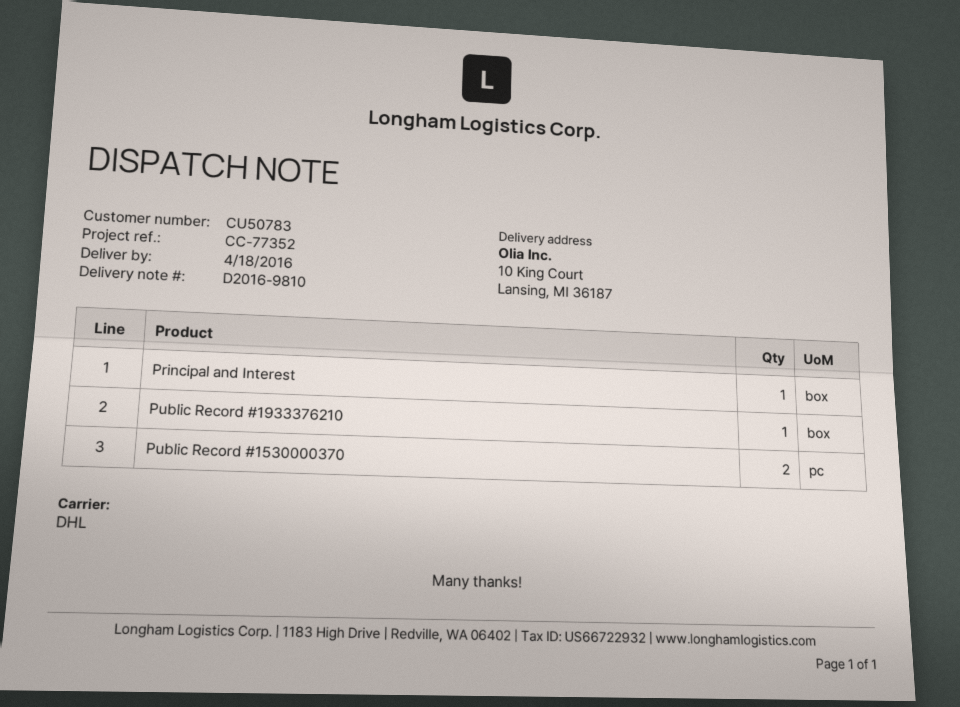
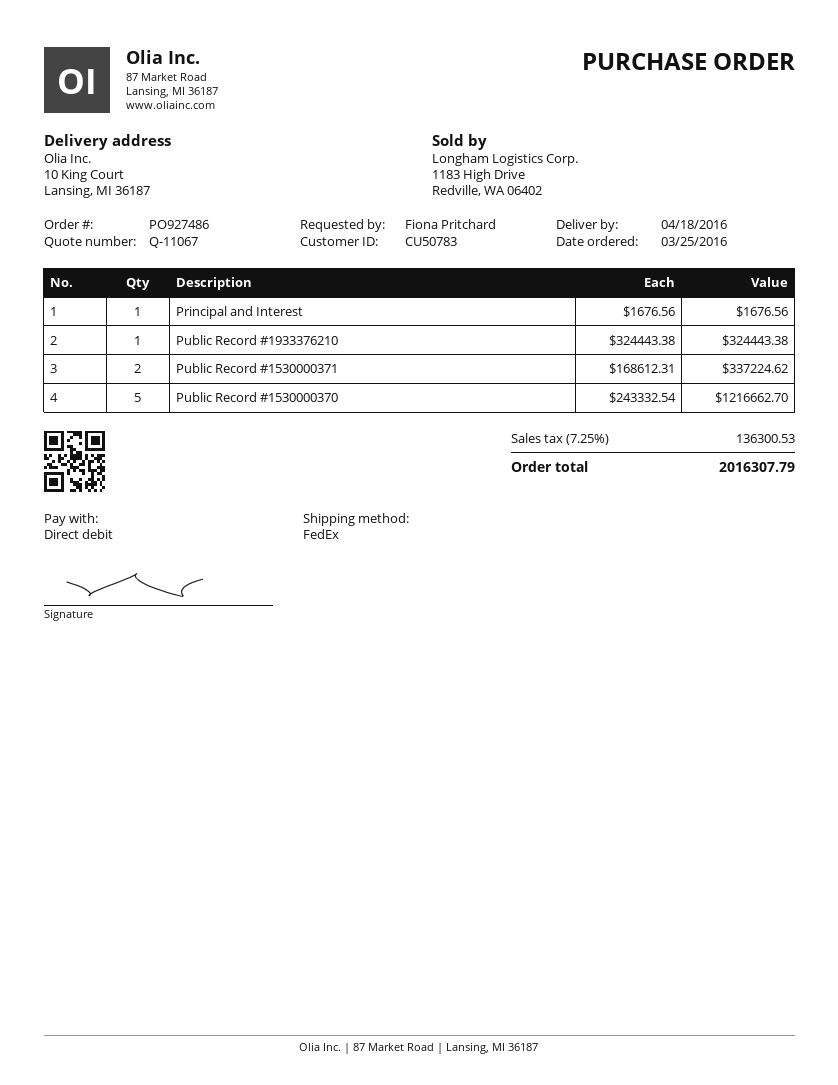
shipping method: DHL -> FedEx
Public Record #1530000370: 2 -> 5
Public Record #1530000371: none -> 2

